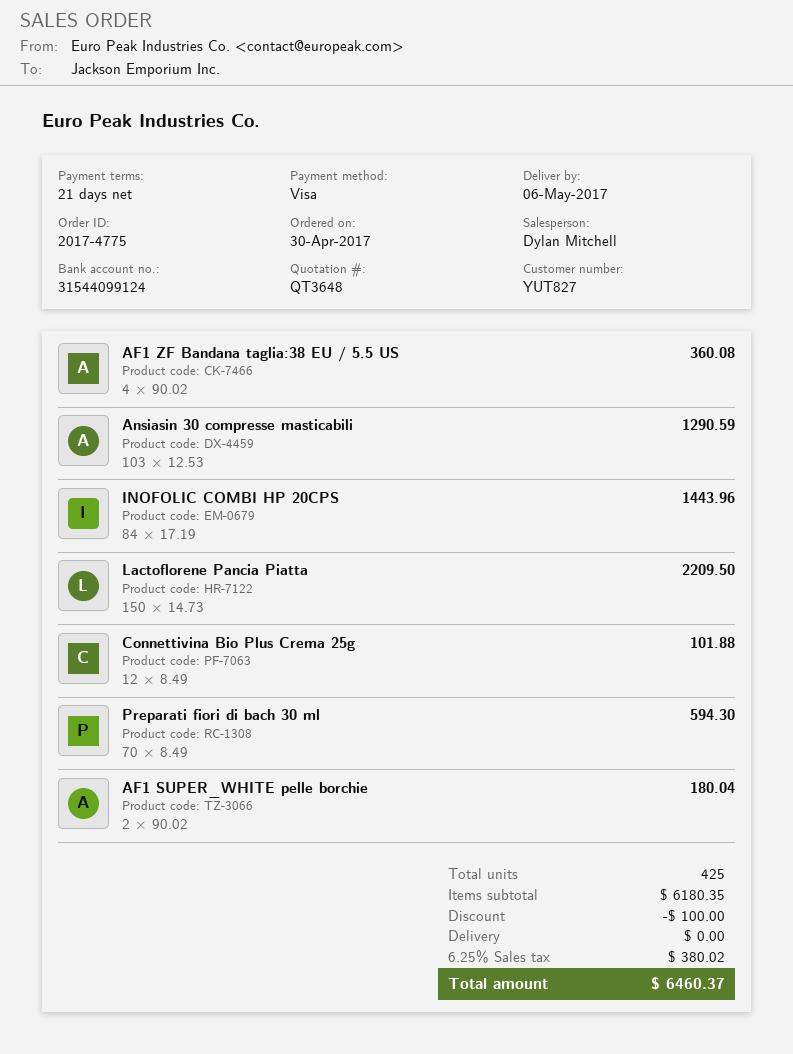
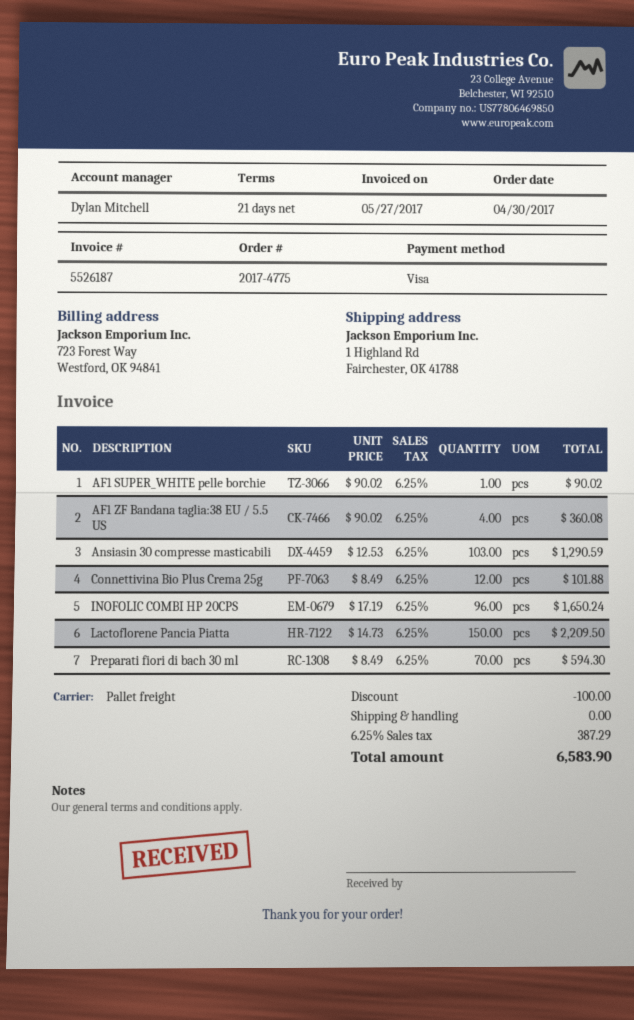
INOFOLIC COMBI HP 20CPS: 84 x 17.19 = 1443.96 -> 96 x 17.19 = 1650.24
AF1 SUPER_WHITE pelle borchie: 2 x 90.02 = 180.04 -> 1 x 90.02 = 90.02
tax: 6.25% = 380.02 -> 6.25% = 387.29
total: 6460.37 -> 6583.90

